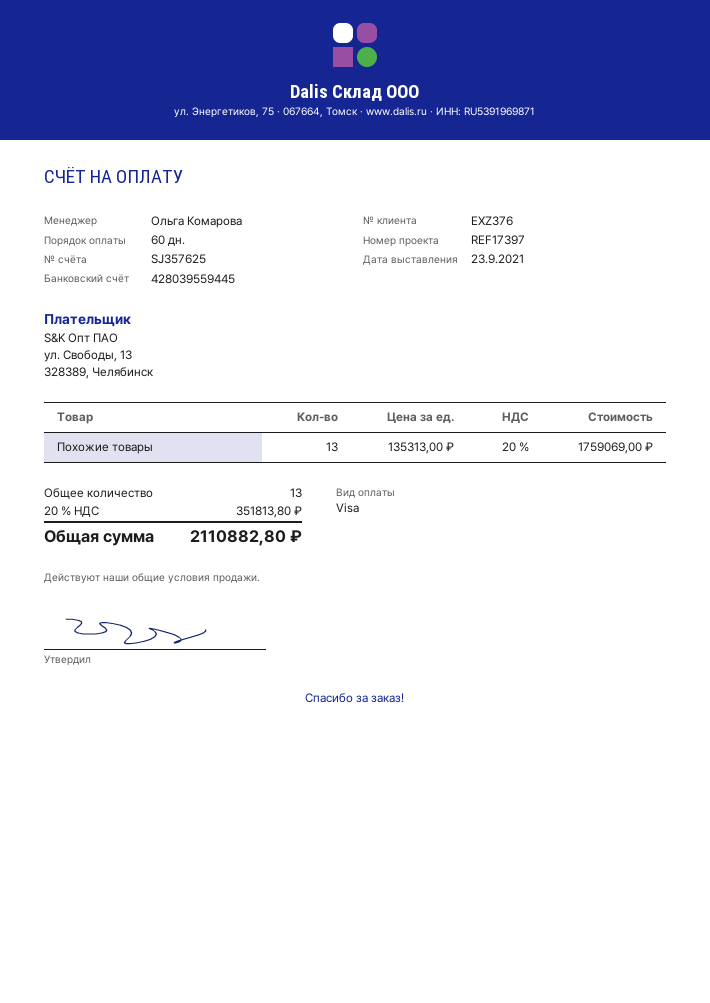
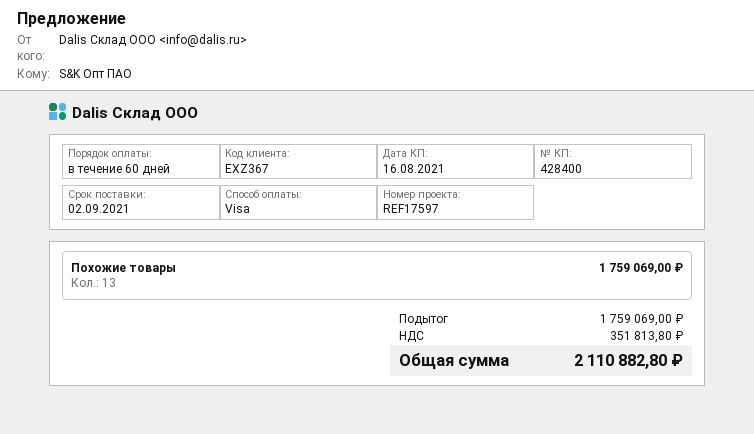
customer number: EXZ376 -> EXZ367
reference: REF17397 -> REF17597

